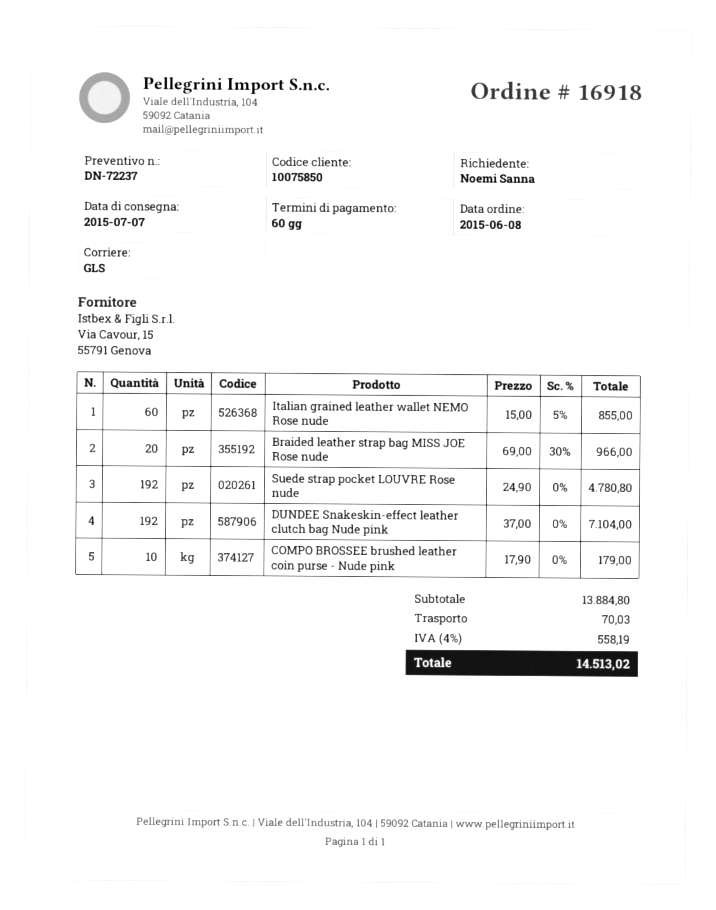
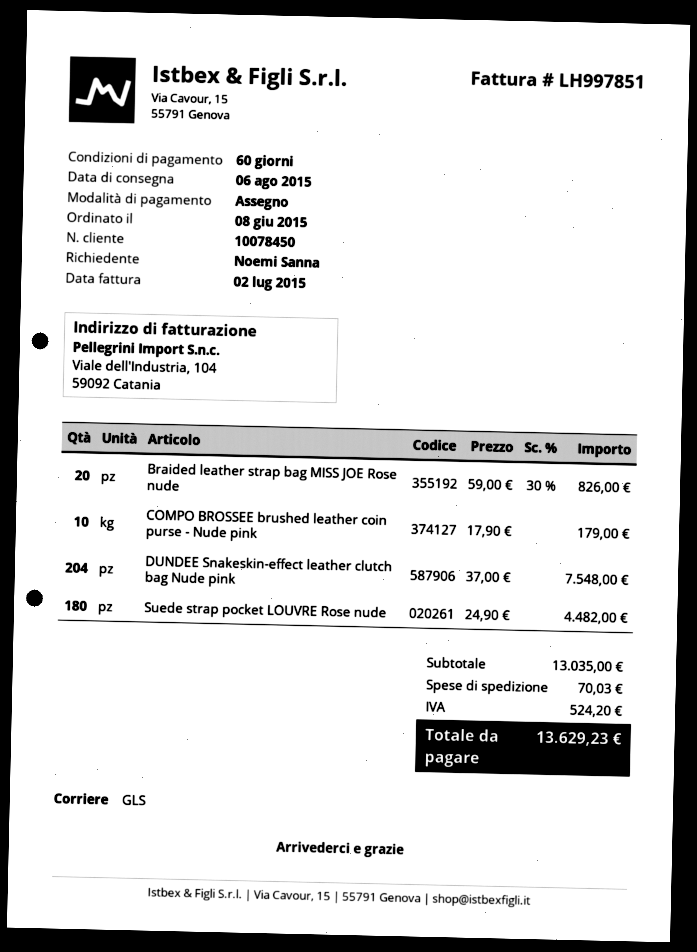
delivery date: 2015-07-07 -> 2015-08-06
customer number: 10075850 -> 10078450
Italian grained leather wallet NEMO Rose nude: 60 x 15.00 - 5% = 855.00 -> none
Braided leather strap bag MISS JOE Rose nude: 20 x 69.00 - 30% = 966.00 -> 20 x 59.00 - 30% = 826.00
Suede strap pocket LOUVRE Rose nude: 192 x 24.90 = 4780.80 -> 180 x 24.90 = 4482.00
DUNDEE Snakeskin-effect leather clutch bag Nude pink: 192 x 37.00 = 7104.00 -> 204 x 37.00 = 7548.00
subtotal: 13884.80 -> 13035.00
tax: 558.19 -> 524.20
total: 14513.02 -> 13629.23

